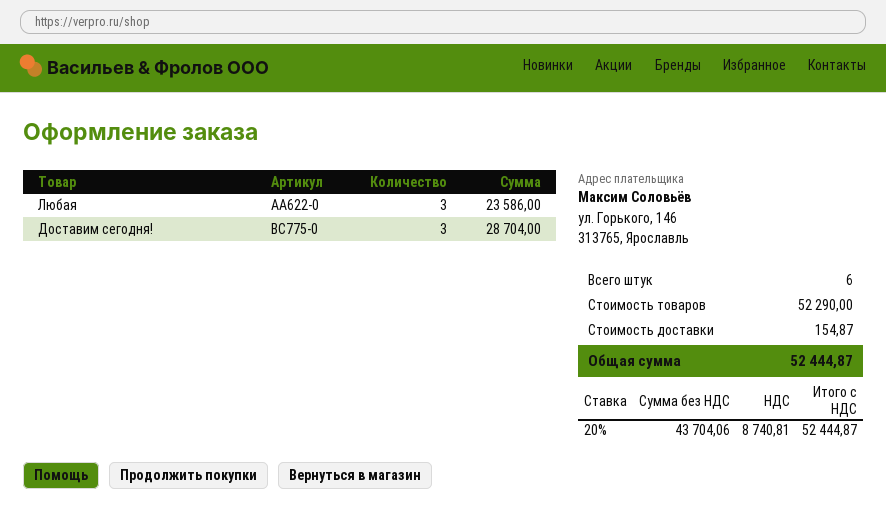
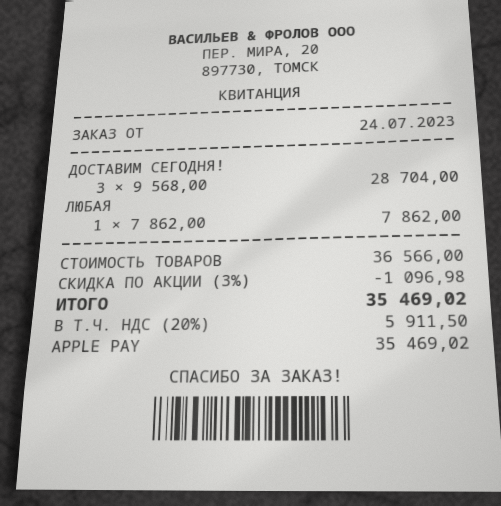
Любая: 3 for 23586.00 -> 1 for 7862.00
subtotal: 52290.00 -> 36566.00
discount: none -> 3% = 1096.98
shipping: 154.87 -> none
tax: 20% = 8740.81 -> 20% = 5911.50
total: 52444.87 -> 35469.02

